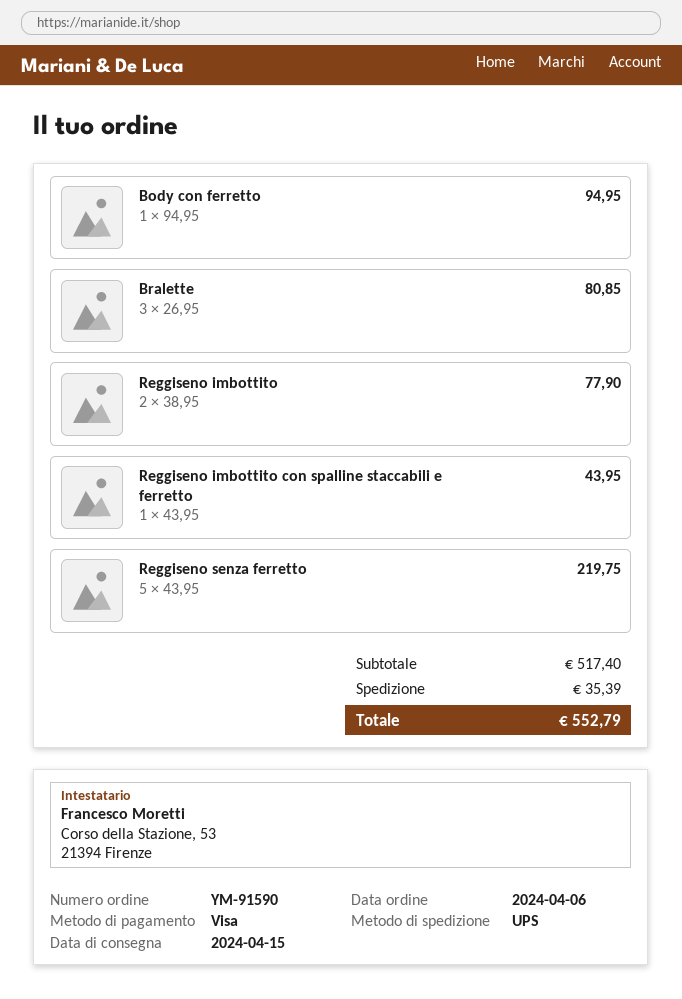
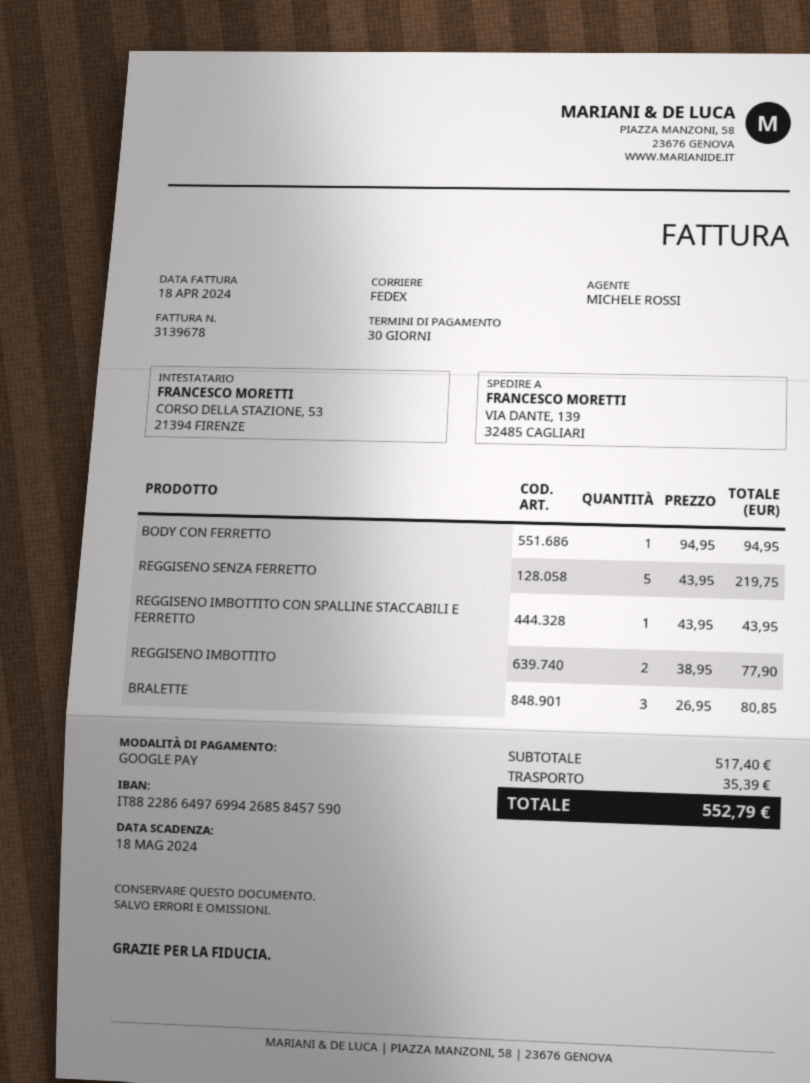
payment method: Visa -> Google Pay
shipping method: UPS -> FedEx

